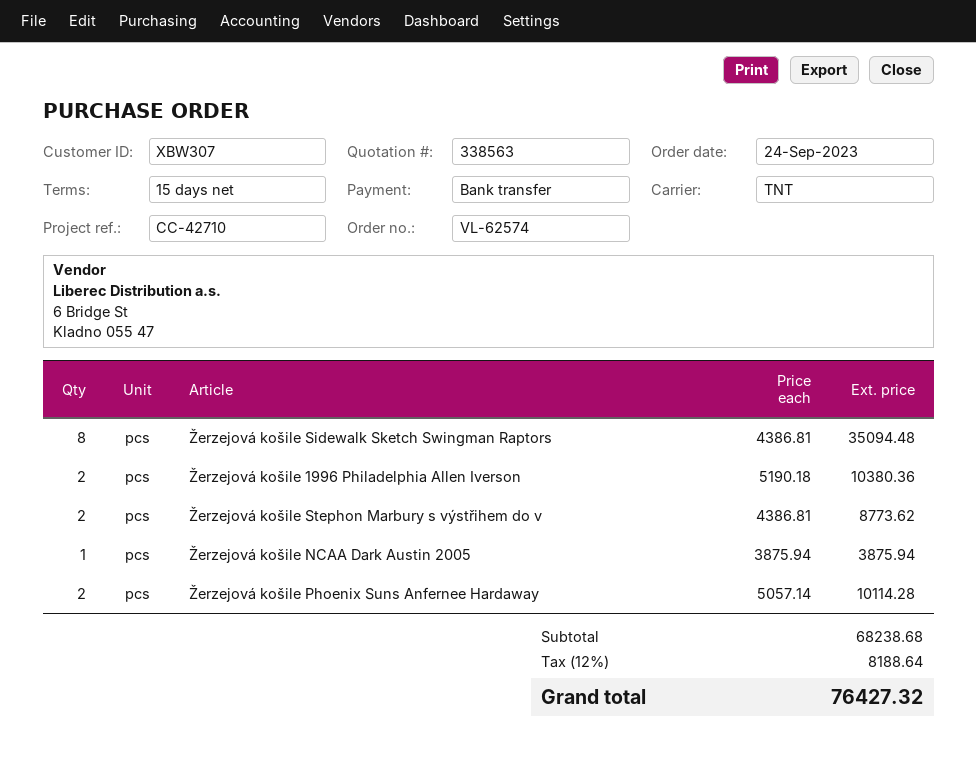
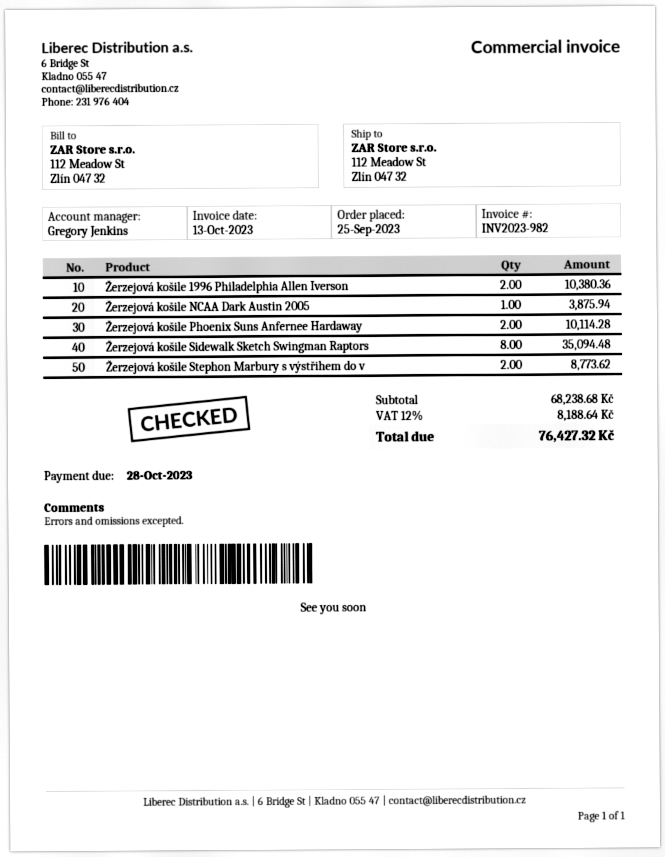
order date: 2023-09-24 -> 2023-09-25

